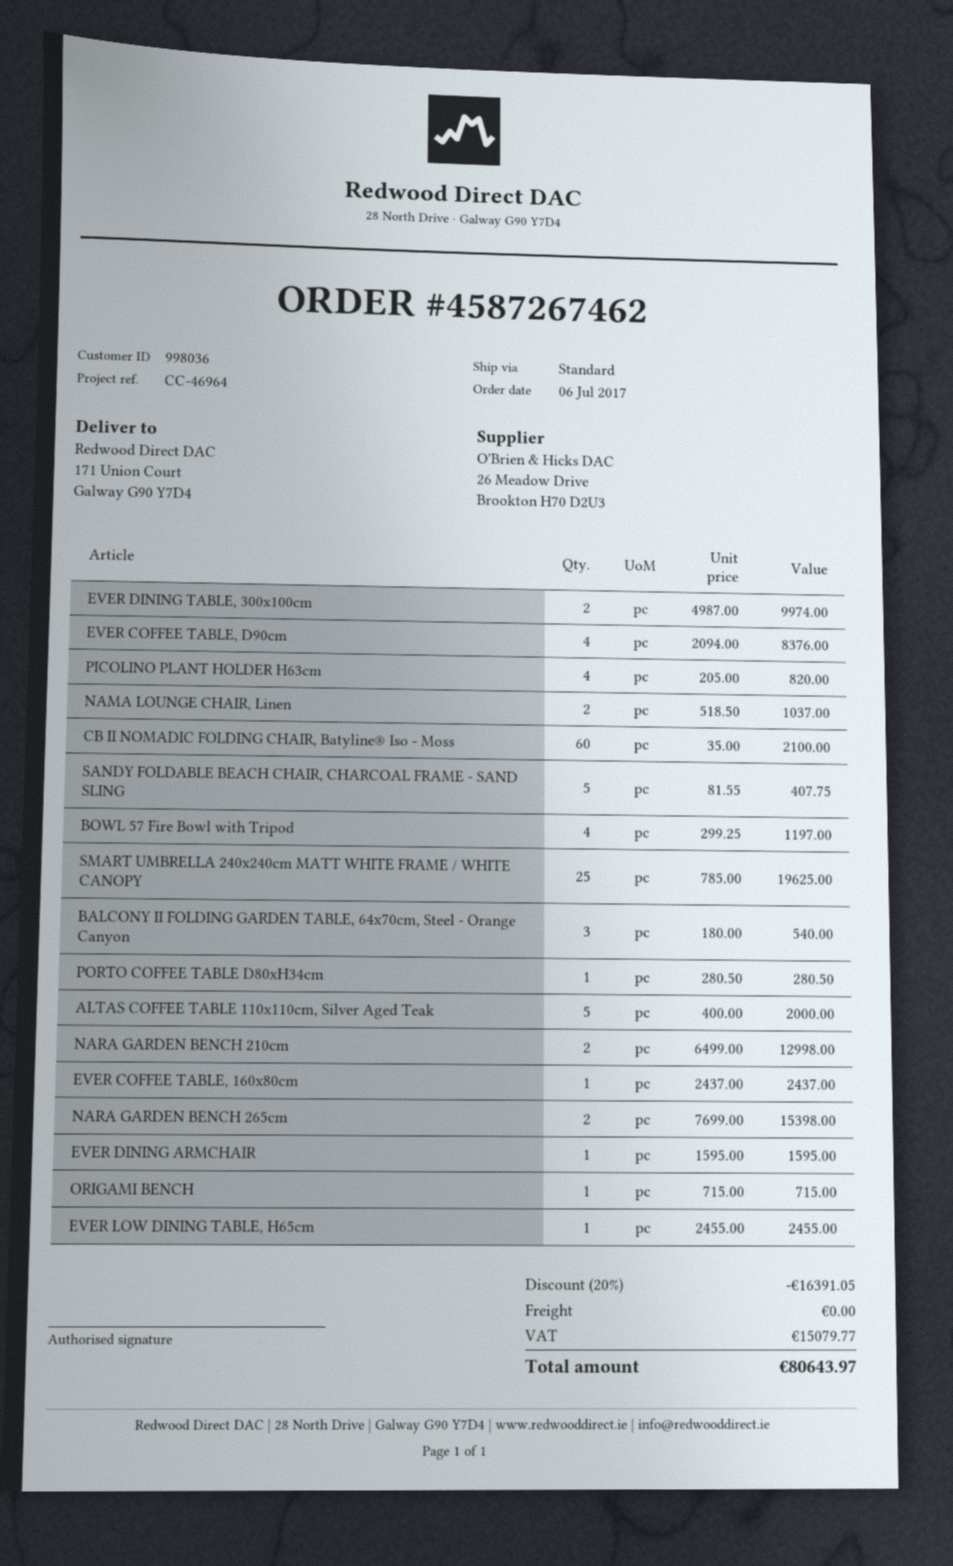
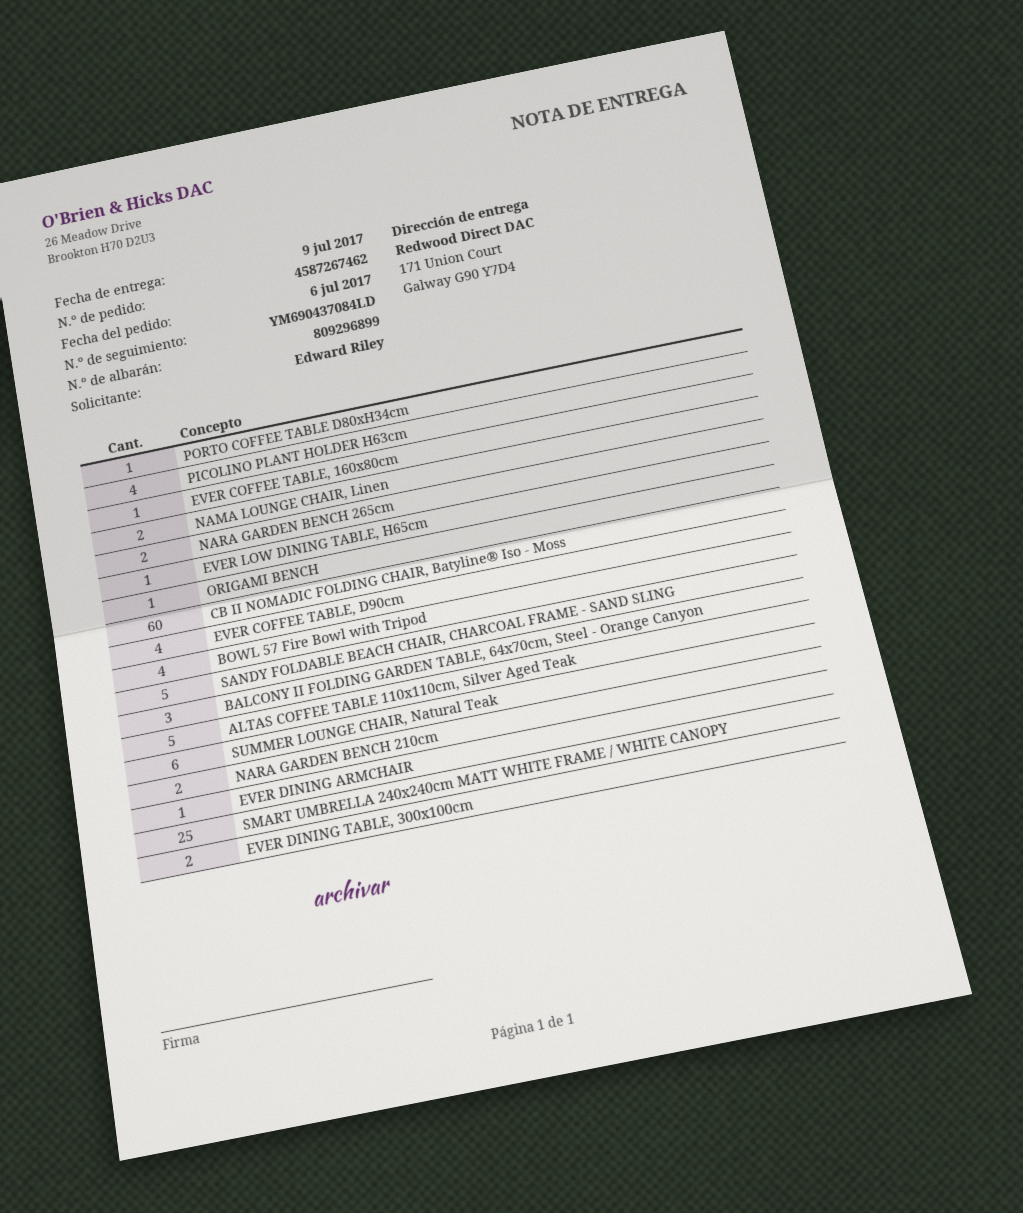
SUMMER LOUNGE CHAIR, Natural Teak: none -> 6

